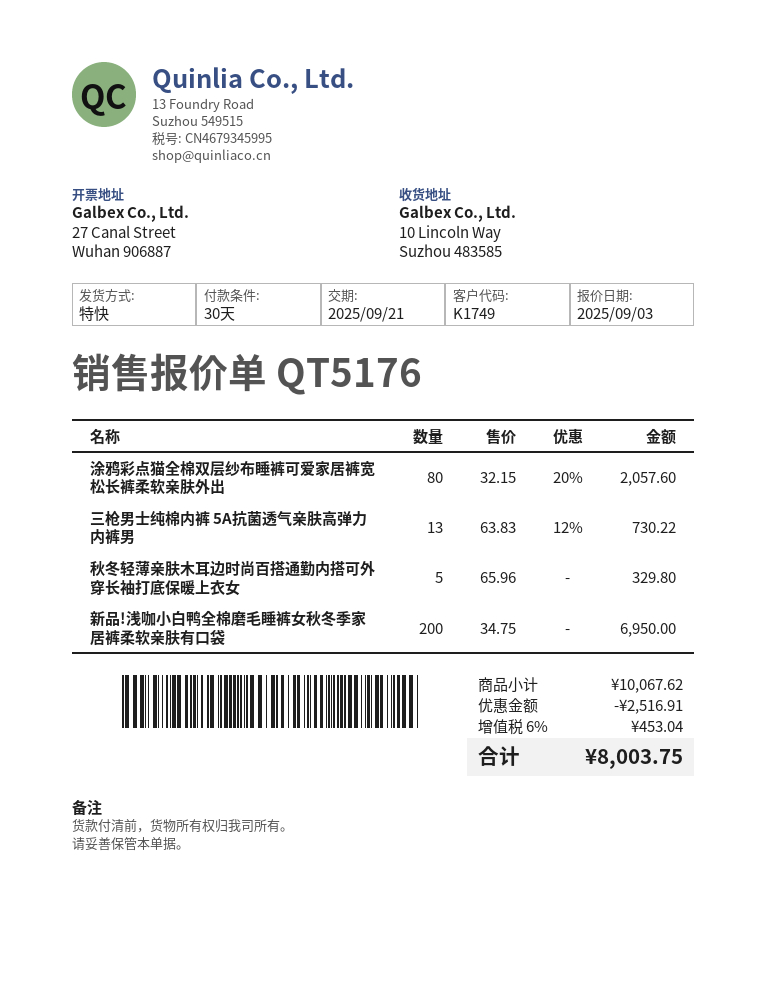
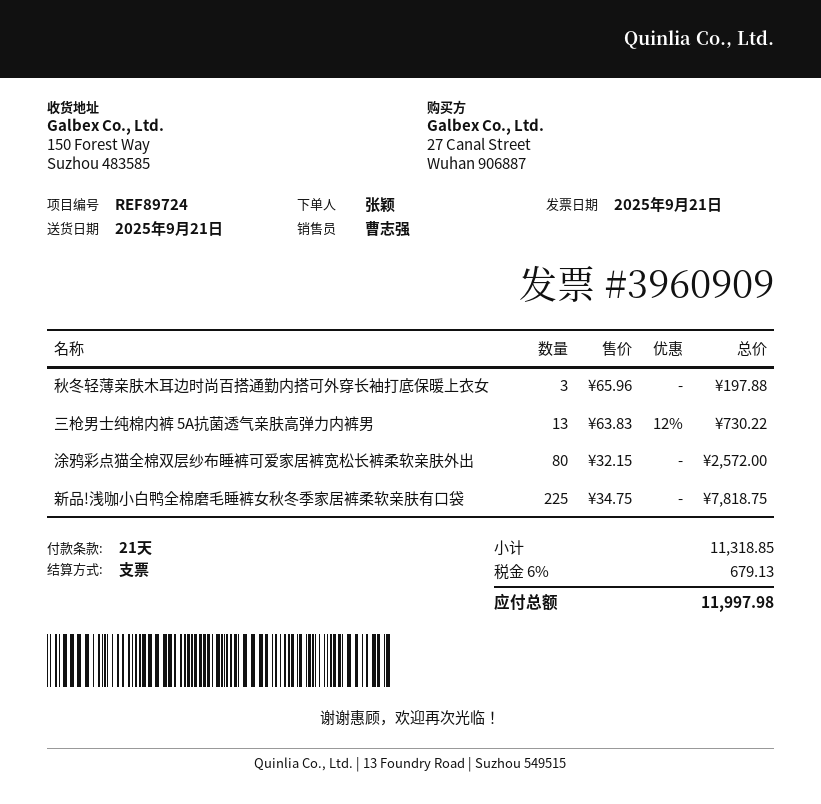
payment terms: 30 days -> 21 days
ship to: 10 Lincoln Way, Suzhou 483585 -> 150 Forest Way, Suzhou 483585
涂鸦彩点猫全棉双层纱布睡裤可爱家居裤宽松长裤柔软亲肤外出: 80 x 32.15 - 20% = 2057.60 -> 80 x 32.15 = 2572.00
秋冬轻薄亲肤木耳边时尚百搭通勤内搭可外穿长袖打底保暖上衣女: 5 x 65.96 = 329.80 -> 3 x 65.96 = 197.88
新品!浅咖小白鸭全棉磨毛睡裤女秋冬季家居裤柔软亲肤有口袋: 200 x 34.75 = 6950.00 -> 225 x 34.75 = 7818.75
subtotal: 10067.62 -> 11318.85
discount: 2516.91 -> none
tax: 6% = 453.04 -> 6% = 679.13
total: 8003.75 -> 11997.98

